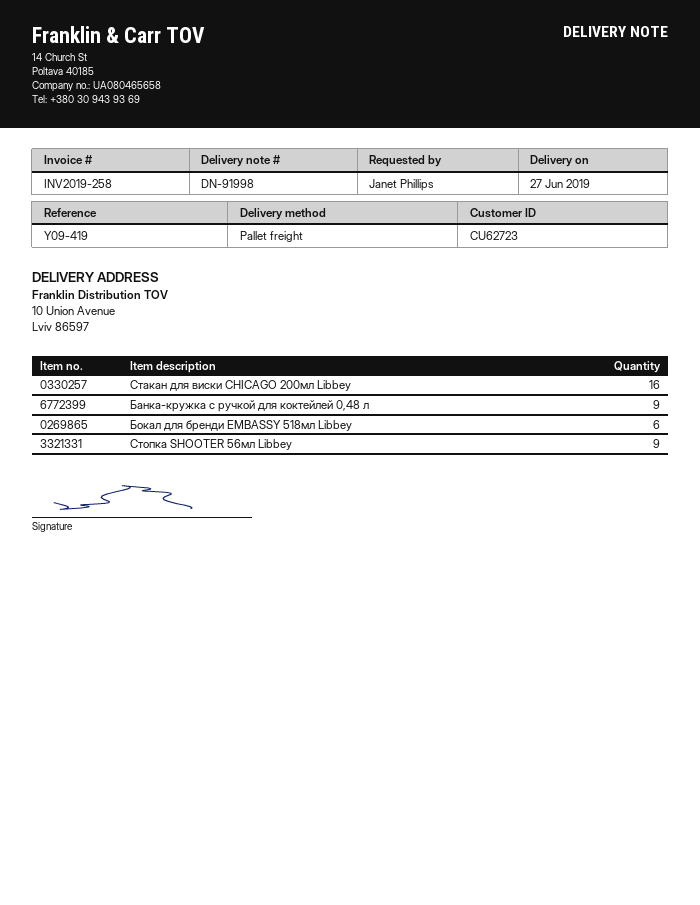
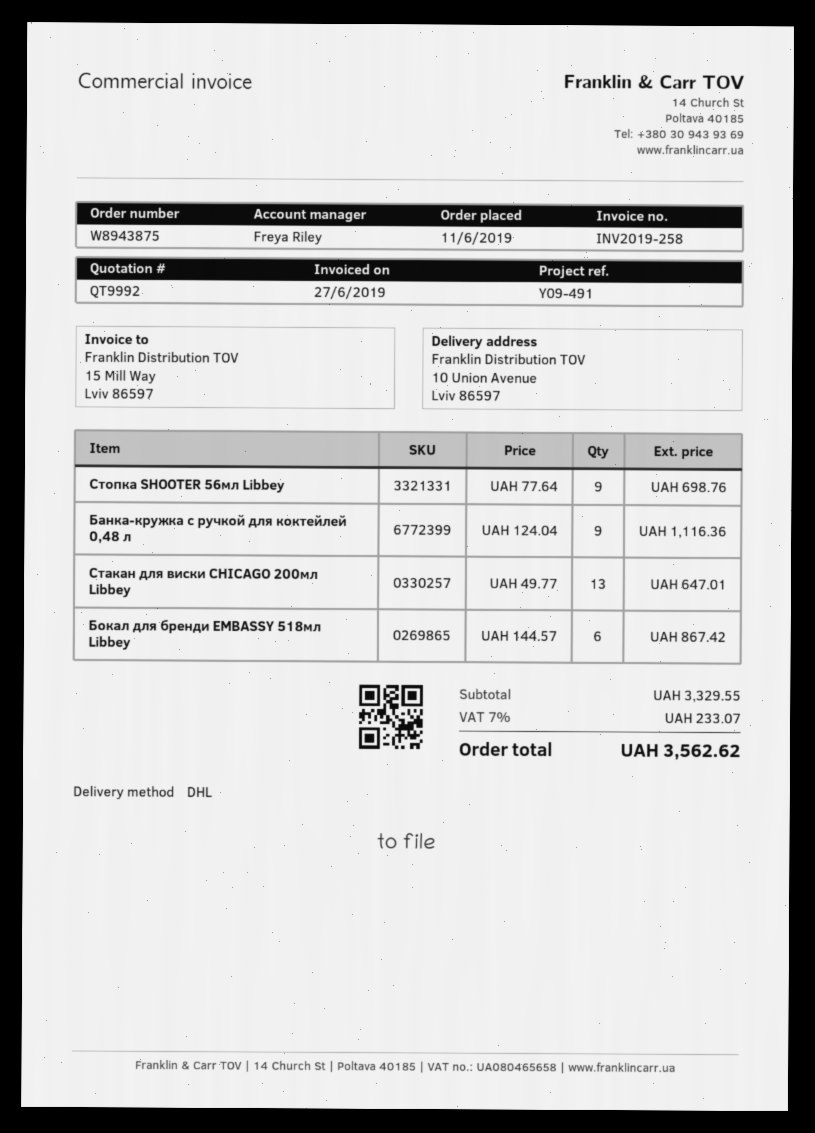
reference: Y09-419 -> Y09-491
shipping method: pallet freight -> DHL
Стакан для виски CHICAGO 200мл Libbey: 16 -> 13

